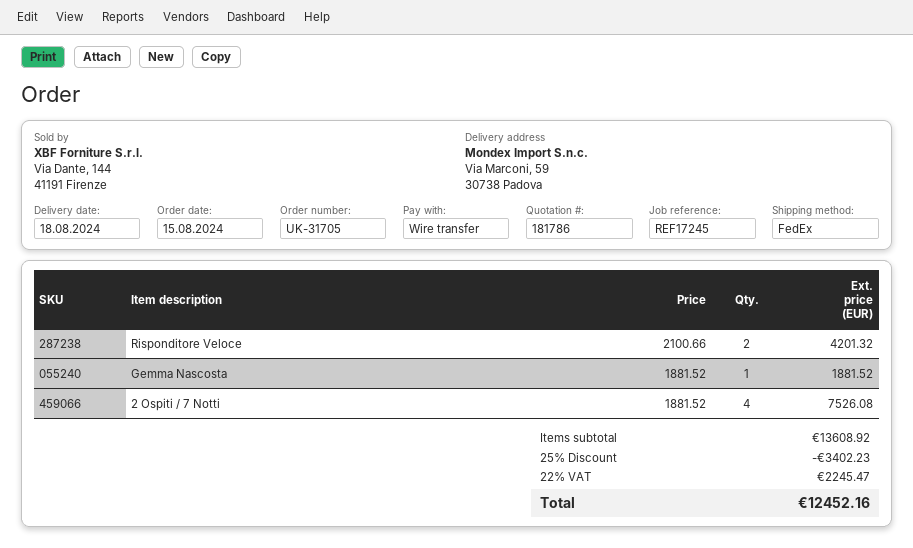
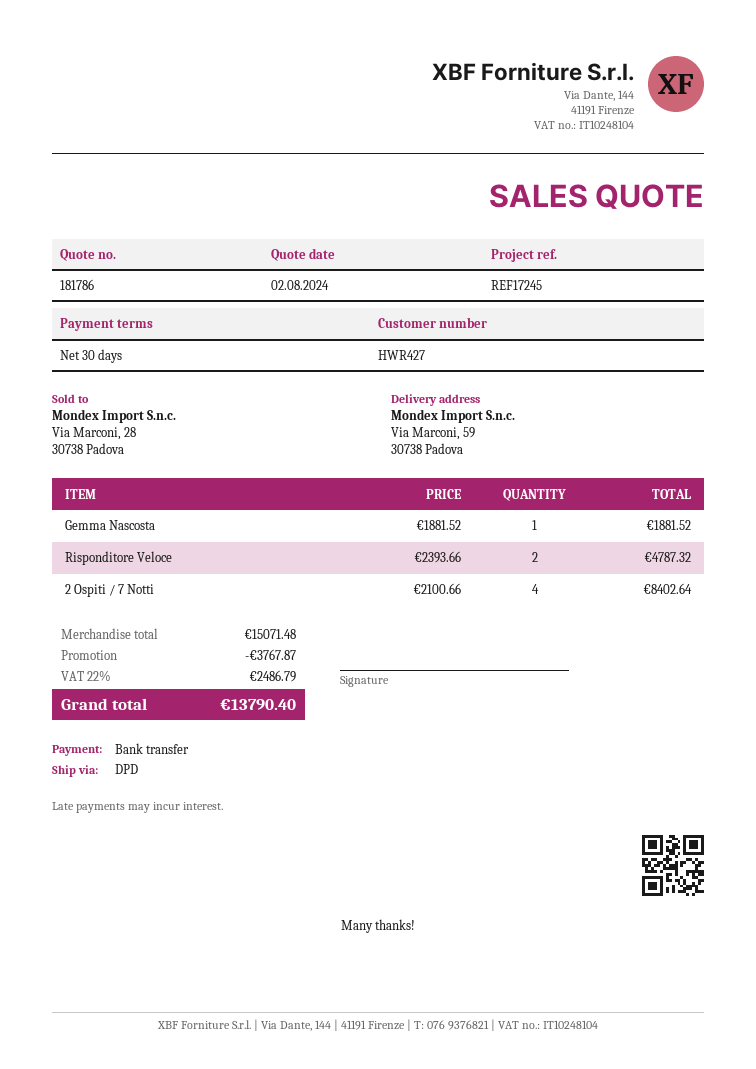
shipping method: FedEx -> DPD
Risponditore Veloce: 2 x 2100.66 = 4201.32 -> 2 x 2393.66 = 4787.32
2 Ospiti / 7 Notti: 4 x 1881.52 = 7526.08 -> 4 x 2100.66 = 8402.64
subtotal: 13608.92 -> 15071.48
discount: 3402.23 -> 3767.87
tax: 22% = 2245.47 -> 22% = 2486.79
total: 12452.16 -> 13790.40

